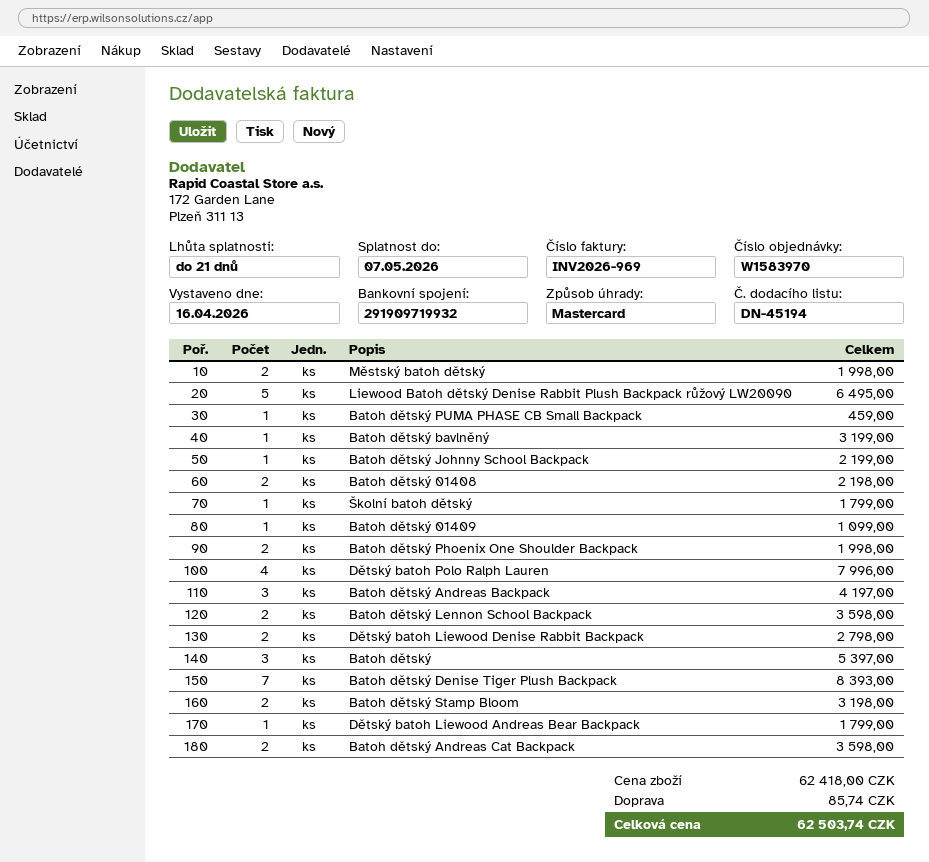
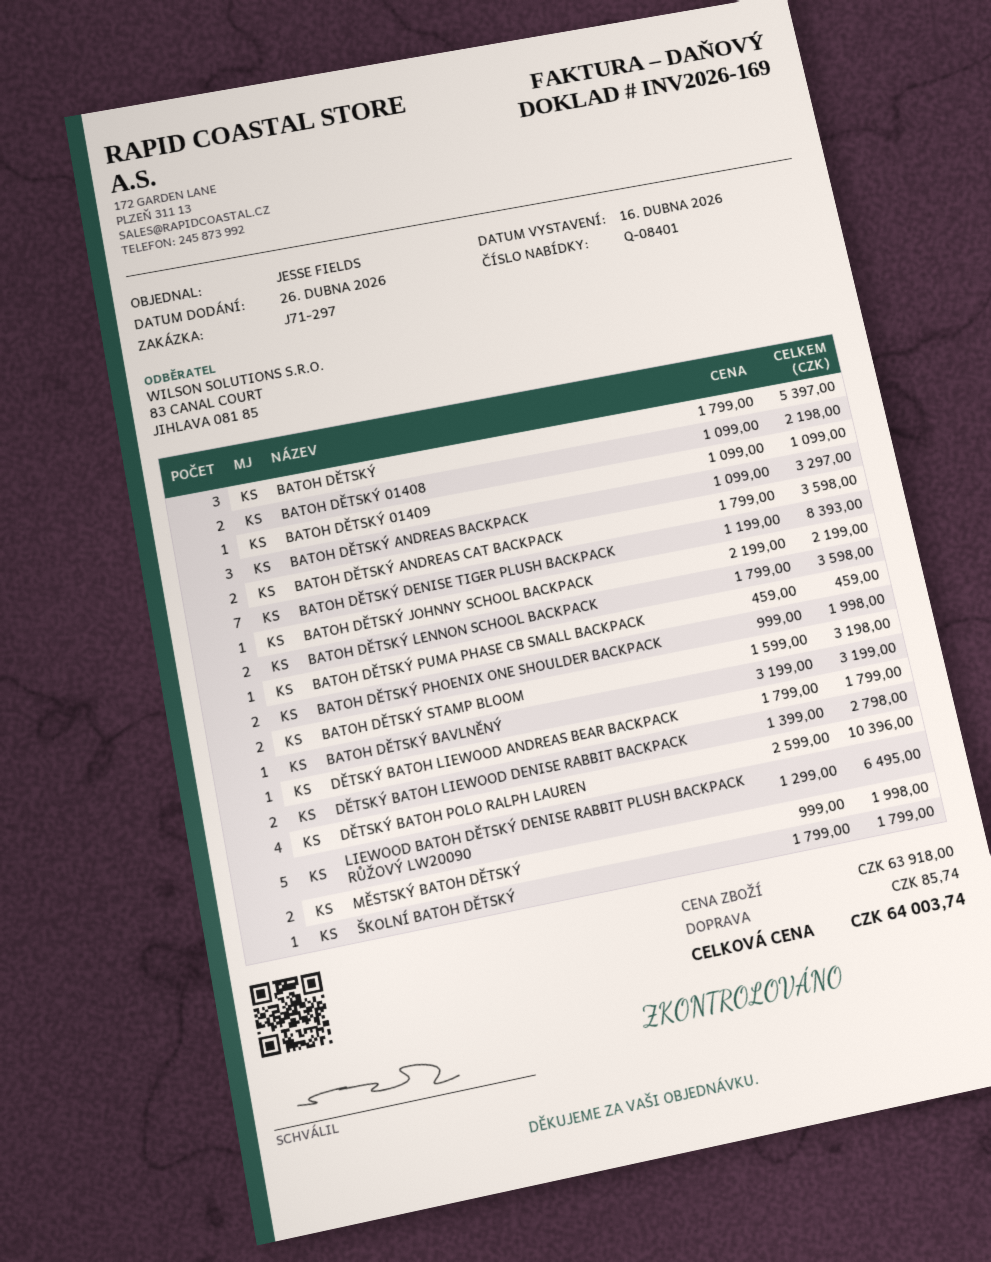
invoice number: INV2026-969 -> INV2026-169
Dětský batoh Polo Ralph Lauren: 4 for 7996.00 -> 4 for 10396.00
Batoh dětský Andreas Backpack: 3 for 4197.00 -> 3 for 3297.00
subtotal: 62418.00 -> 63918.00
total: 62503.74 -> 64003.74

